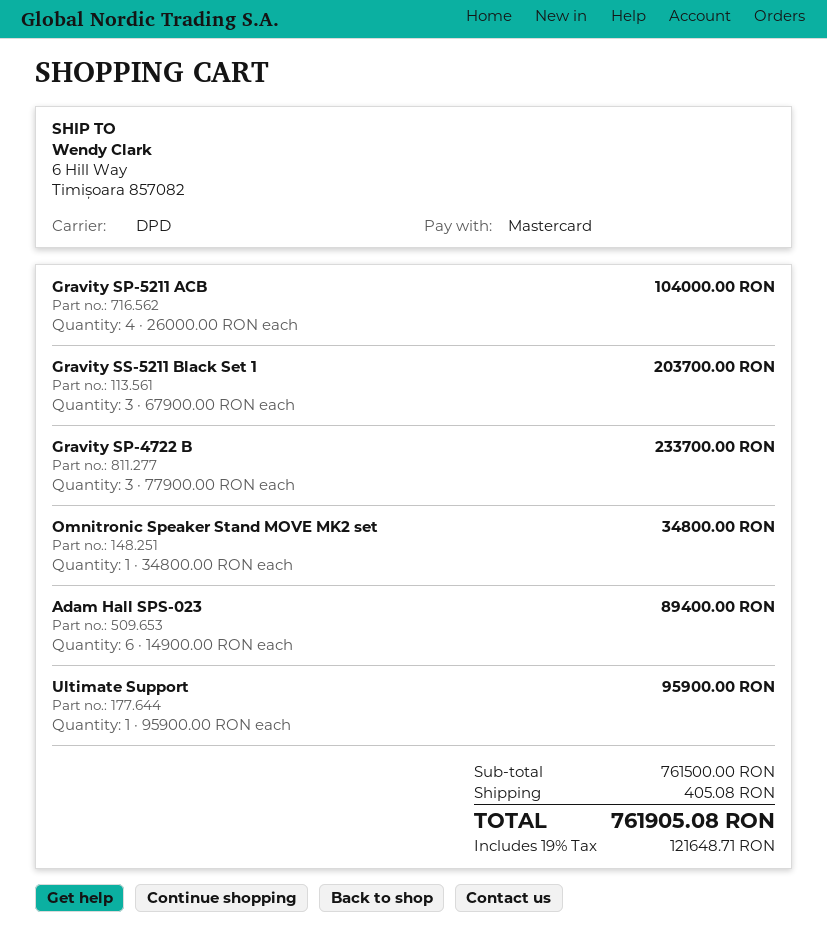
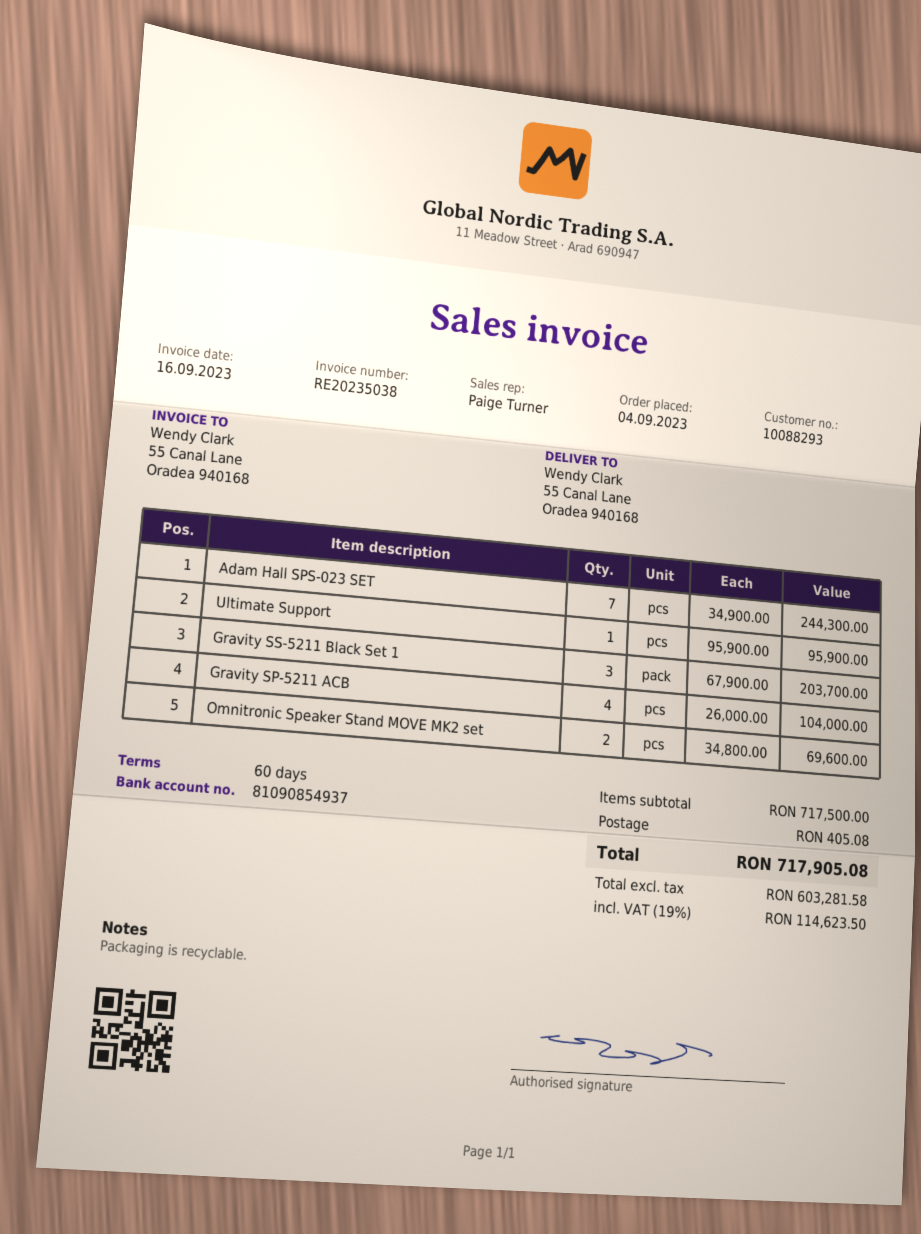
ship to: 6 Hill Way, Timișoara 857082 -> 55 Canal Lane, Oradea 940168
Gravity SP-4722 B: 3 x 77900.00 = 233700.00 -> none
Omnitronic Speaker Stand MOVE MK2 set: 1 x 34800.00 = 34800.00 -> 2 x 34800.00 = 69600.00
Adam Hall SPS-023: 6 x 14900.00 = 89400.00 -> none
Adam Hall SPS-023 SET: none -> 7 x 34900.00 = 244300.00
subtotal: 761500.00 -> 717500.00
tax: 19% = 121648.71 -> 19% = 114623.50
total: 761905.08 -> 717905.08

